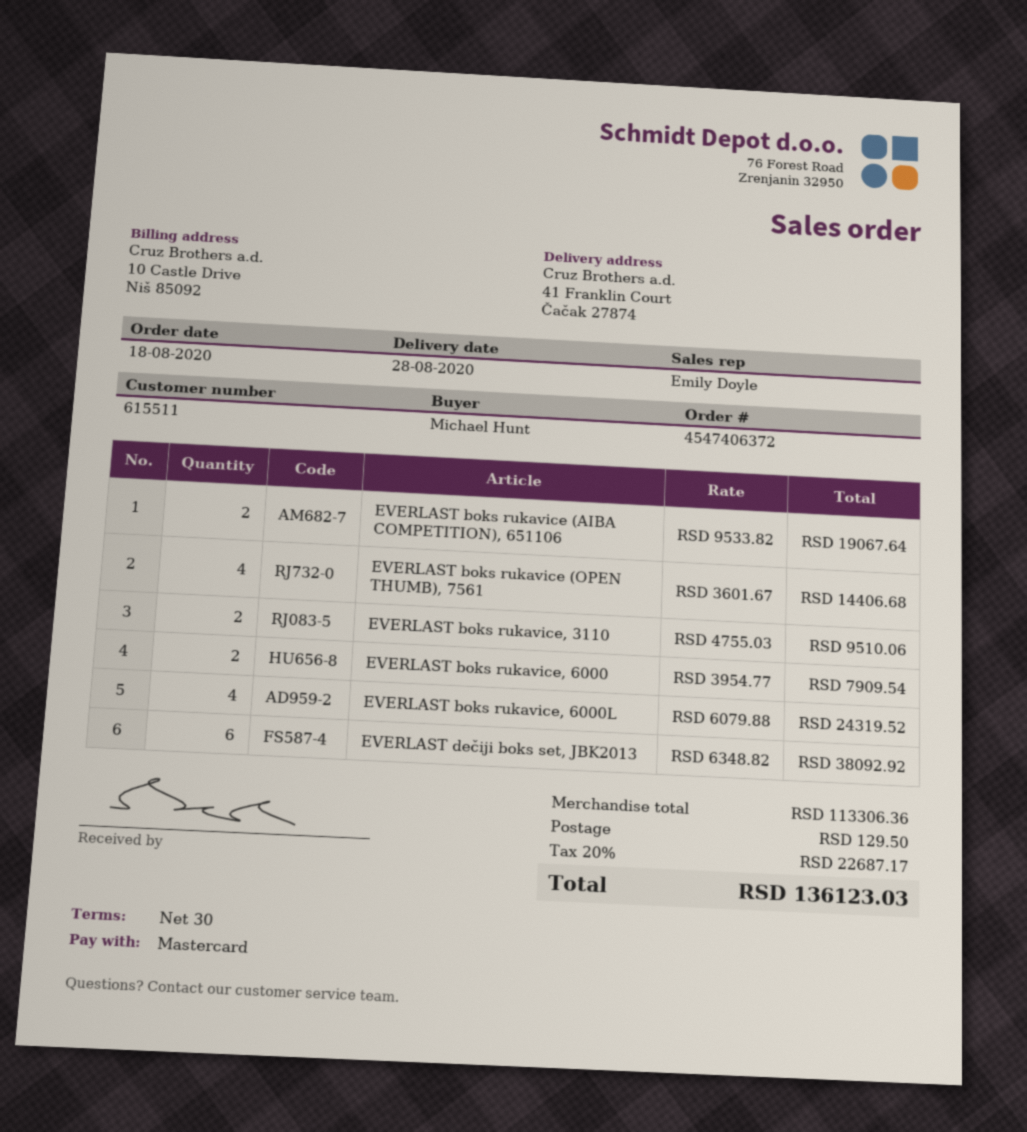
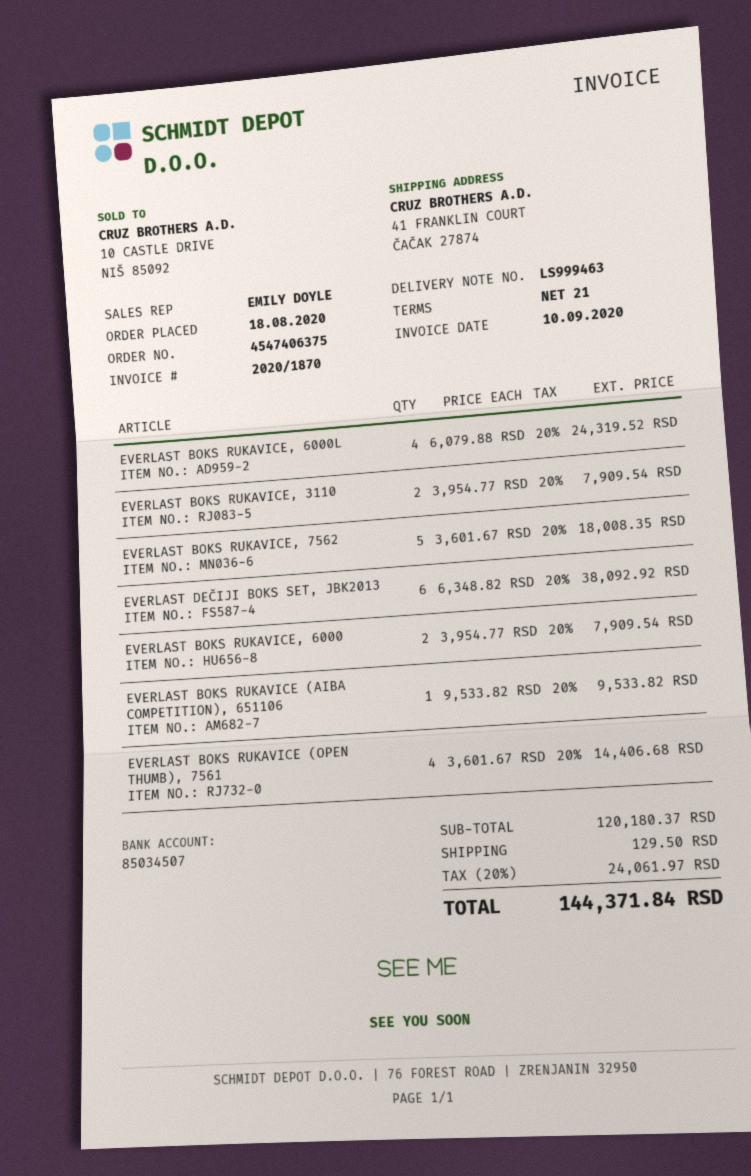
order number: 4547406372 -> 4547406375
payment terms: 30 days -> 21 days
EVERLAST boks rukavice (AIBA COMPETITION), 651106: 2 x 9533.82 = 19067.64 -> 1 x 9533.82 = 9533.82
EVERLAST boks rukavice, 3110: 2 x 4755.03 = 9510.06 -> 2 x 3954.77 = 7909.54
EVERLAST BOKS RUKAVICE, 7562: none -> 5 x 3601.67 = 18008.35
subtotal: 113306.36 -> 120180.37
tax: 20% = 22687.17 -> 20% = 24061.97
total: 136123.03 -> 144371.84

